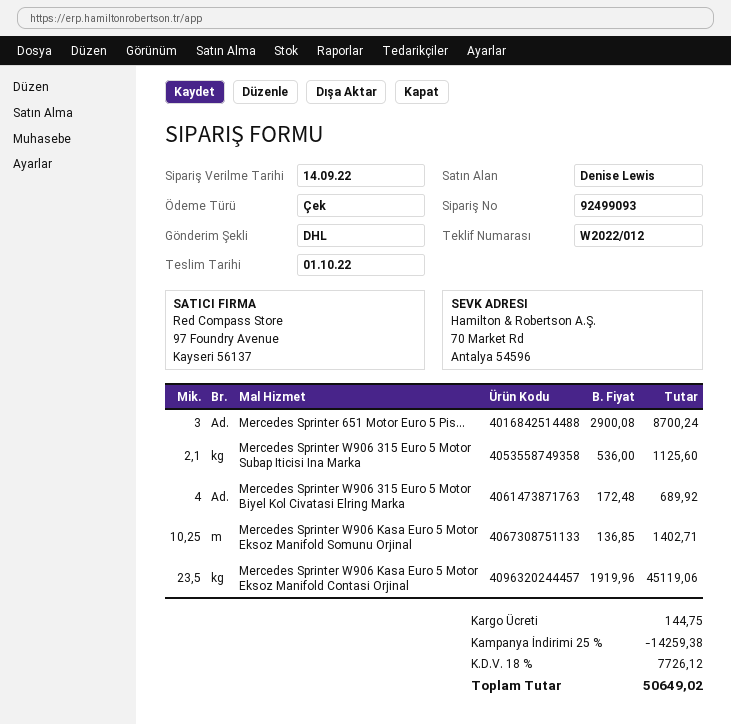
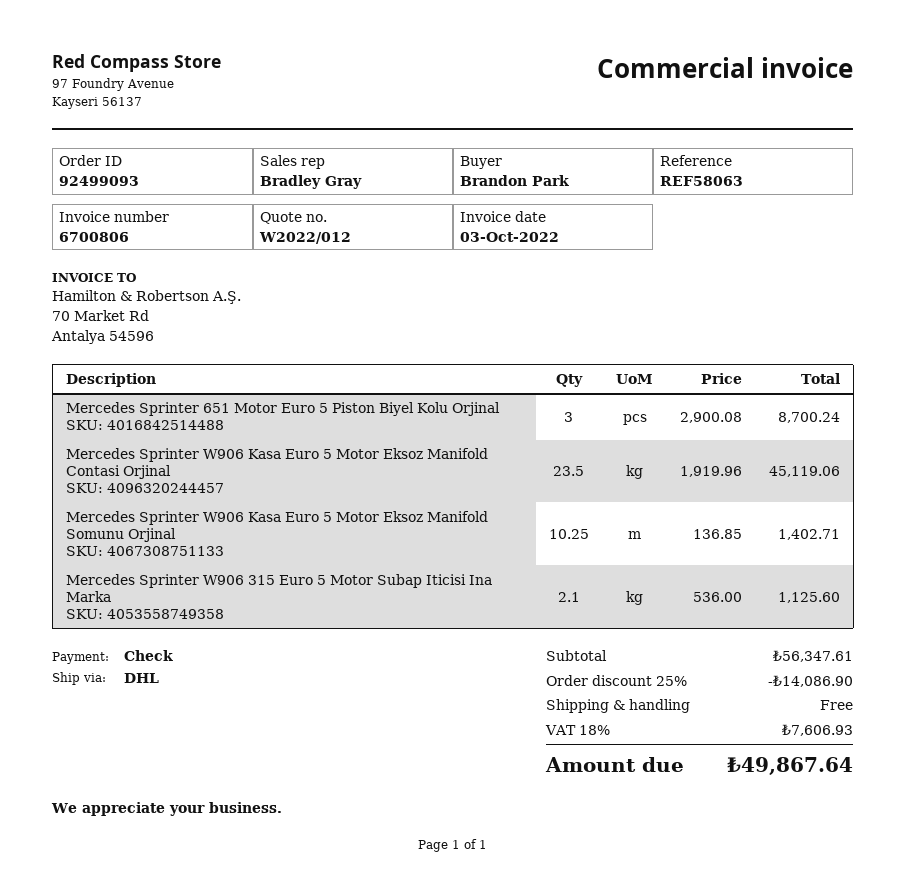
ordered by: Denise Lewis -> Brandon Park
Mercedes Sprinter W906 315 Euro 5 Motor Biyel Kol Civatasi Elring Marka: 4 x 172.48 = 689.92 -> none
discount: 25% = 14259.38 -> 25% = 14086.90
shipping: 144.75 -> 0.00
tax: 18% = 7726.12 -> 18% = 7606.93
total: 50649.02 -> 49867.64

